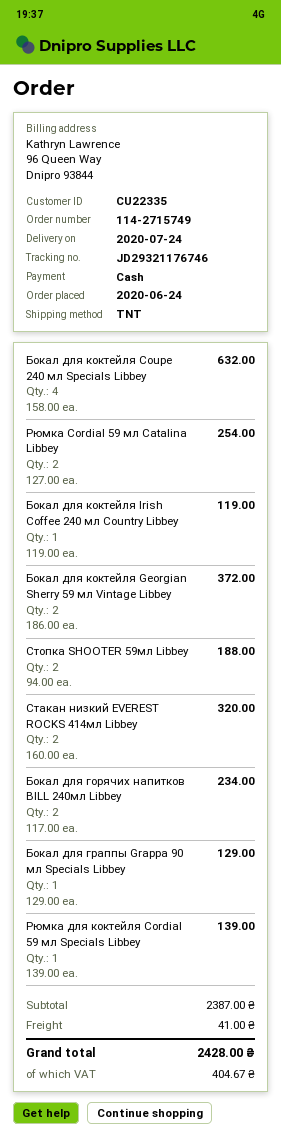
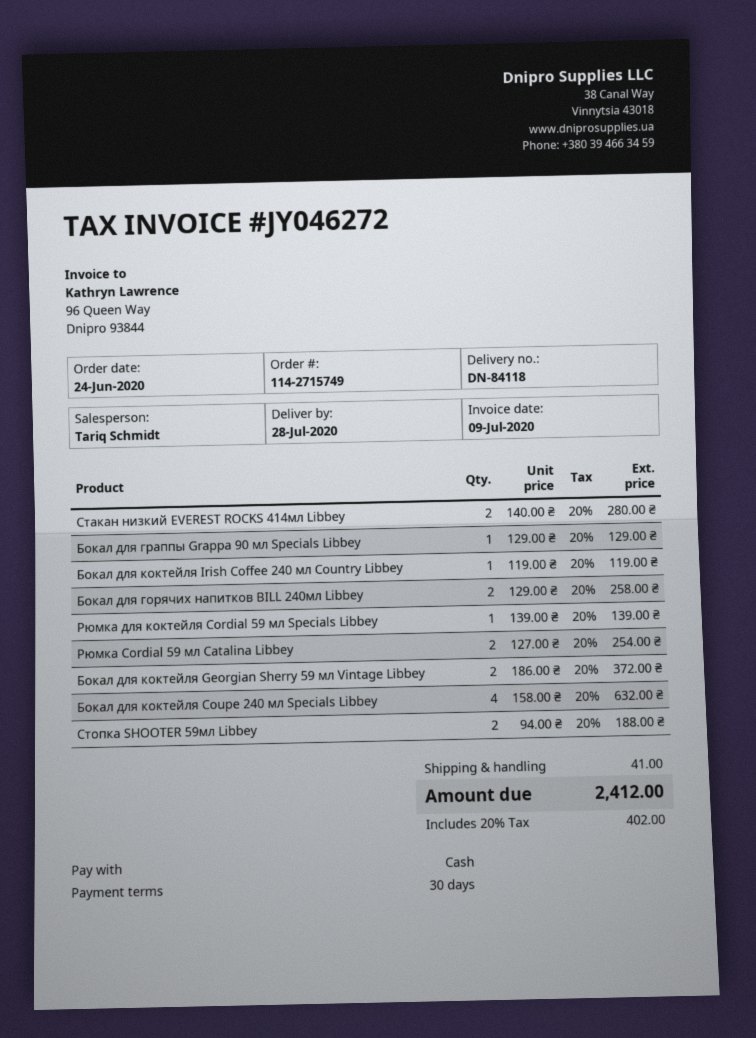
delivery date: 2020-07-24 -> 2020-07-28
Стакан низкий EVEREST ROCKS 414мл Libbey: 2 x 160.00 = 320.00 -> 2 x 140.00 = 280.00
Бокал для горячих напитков BILL 240мл Libbey: 2 x 117.00 = 234.00 -> 2 x 129.00 = 258.00
tax: 404.67 -> 402.00
total: 2428.00 -> 2412.00

